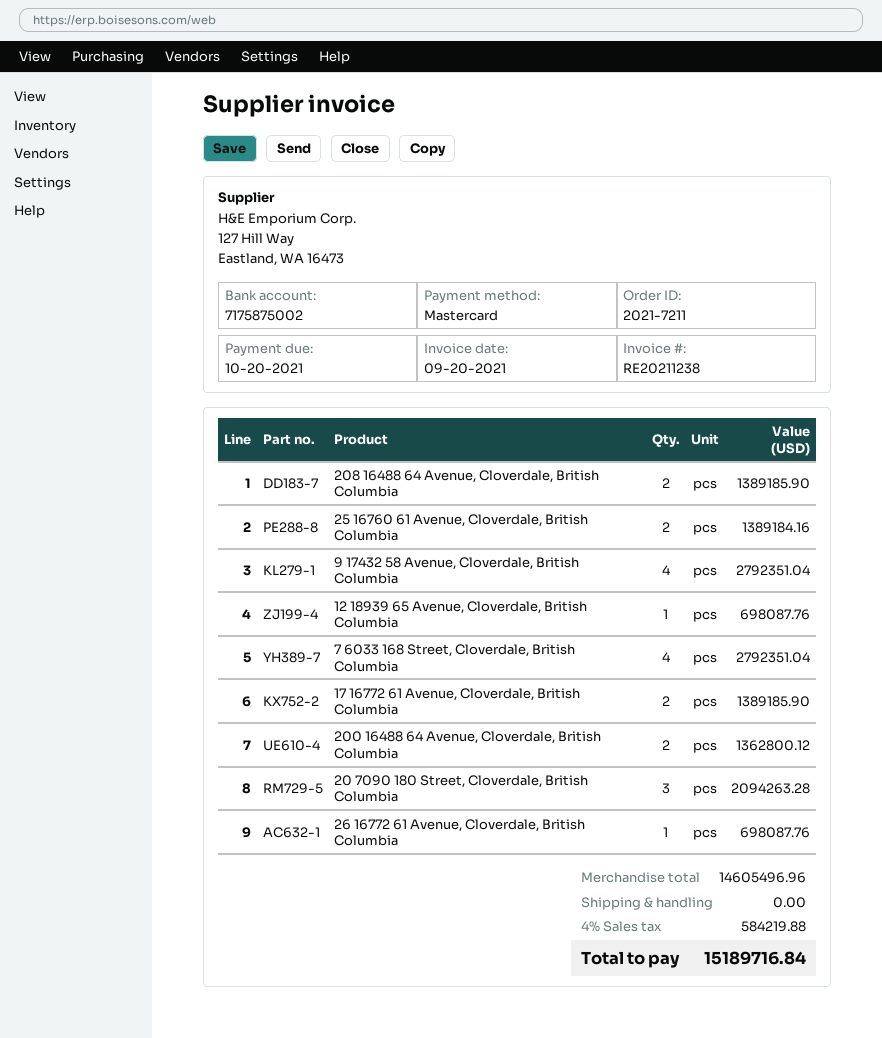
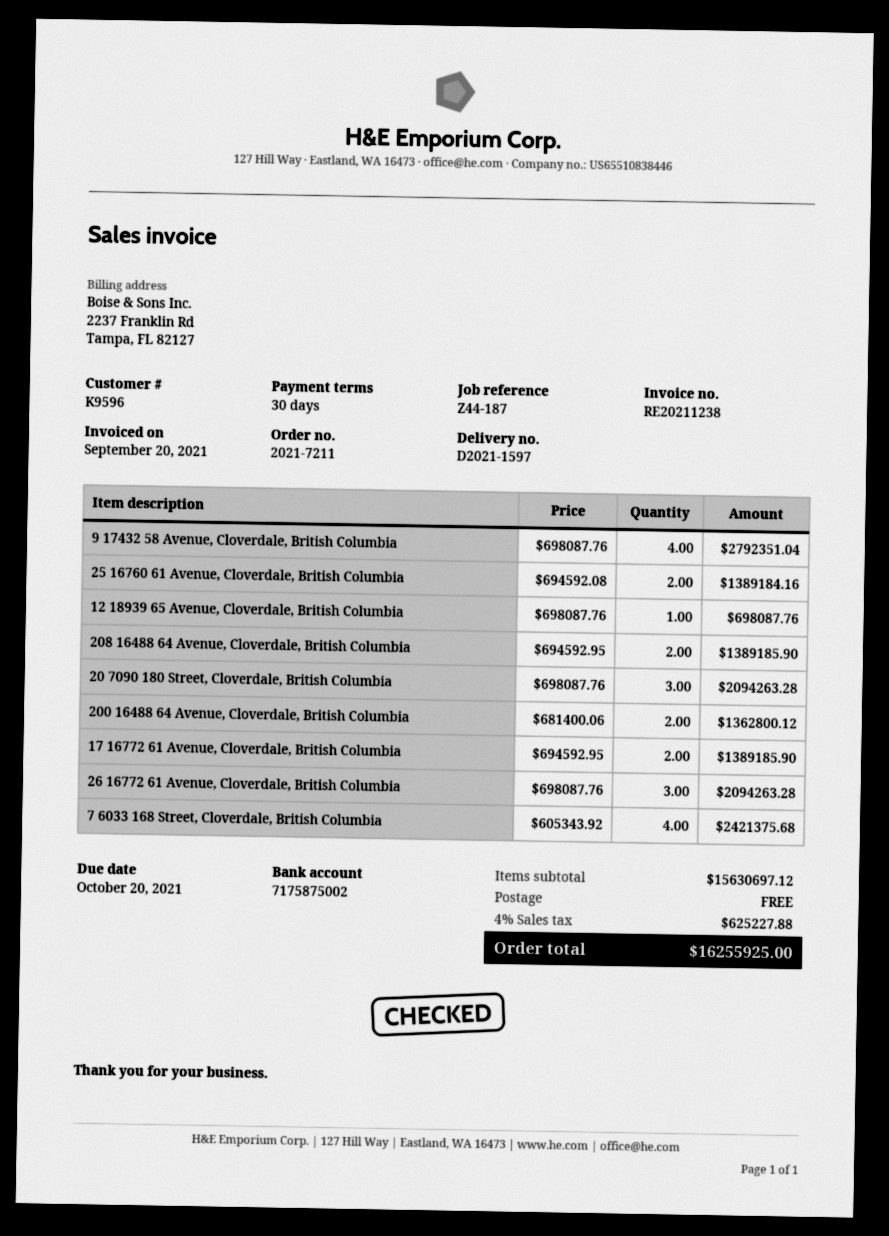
7 6033 168 Street, Cloverdale, British Columbia: 4 for 2792351.04 -> 4 for 2421375.68
26 16772 61 Avenue, Cloverdale, British Columbia: 1 for 698087.76 -> 3 for 2094263.28
subtotal: 14605496.96 -> 15630697.12
tax: 4% = 584219.88 -> 4% = 625227.88
total: 15189716.84 -> 16255925.00

